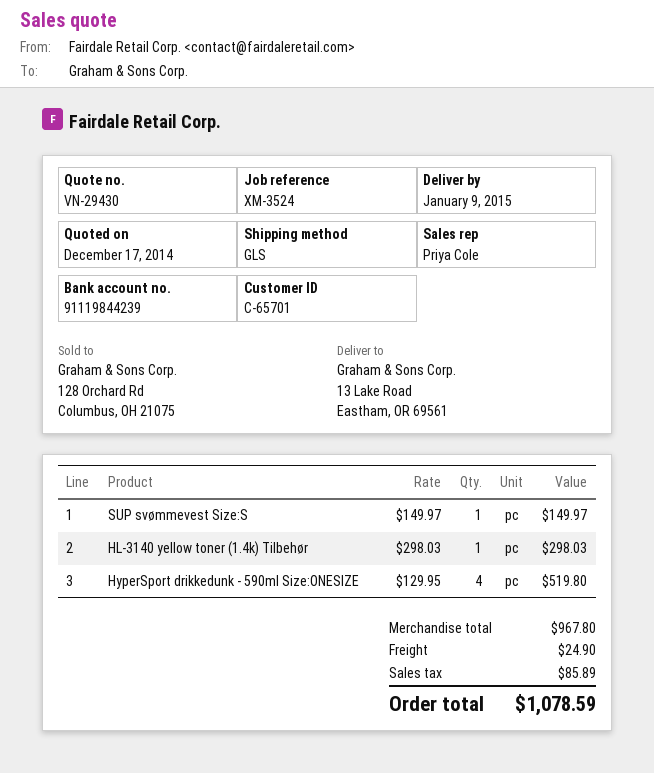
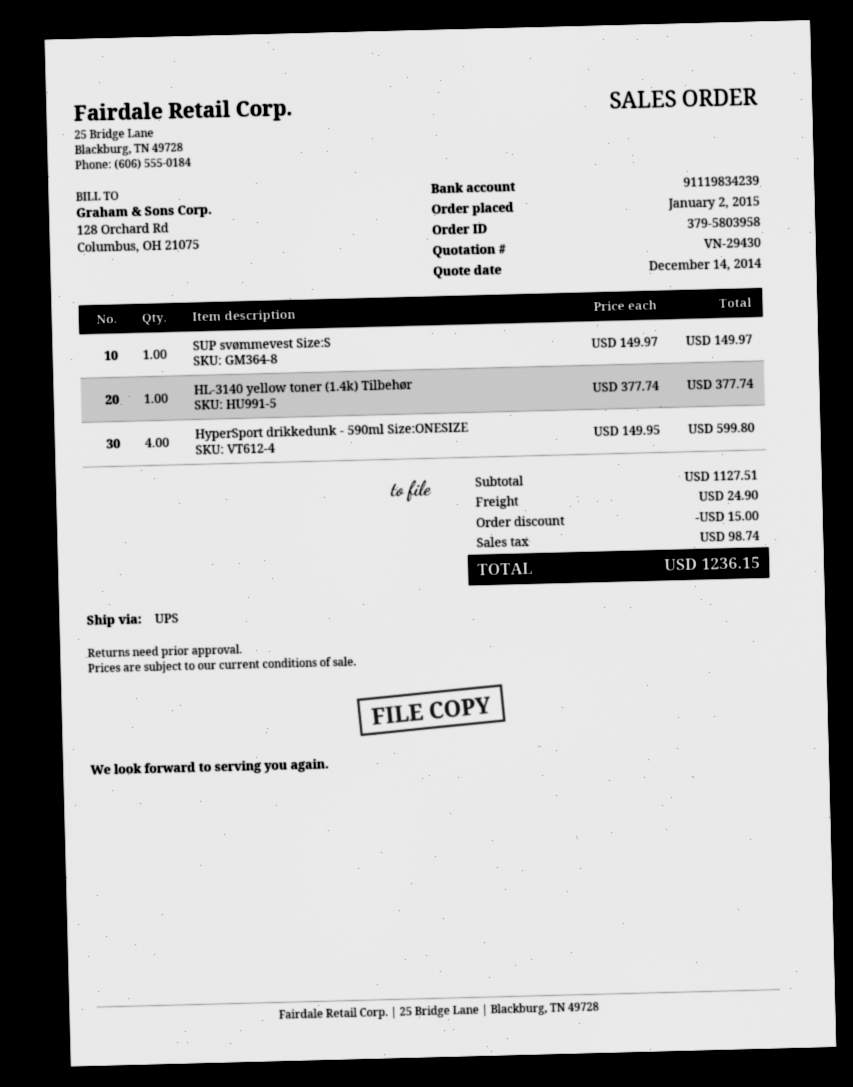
quote date: 2014-12-17 -> 2014-12-14
bank account: 91119844239 -> 91119834239
shipping method: GLS -> UPS
HL-3140 yellow toner (1.4k) Tilbehør: 1 x 298.03 = 298.03 -> 1 x 377.74 = 377.74
HyperSport drikkedunk - 590ml Size:ONESIZE: 4 x 129.95 = 519.80 -> 4 x 149.95 = 599.80
subtotal: 967.80 -> 1127.51
discount: none -> 15.00
tax: 85.89 -> 98.74
total: 1078.59 -> 1236.15

